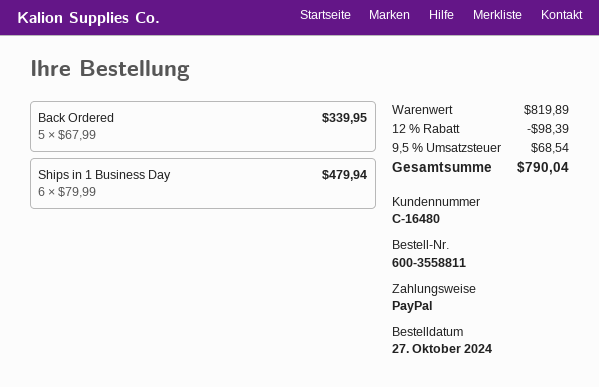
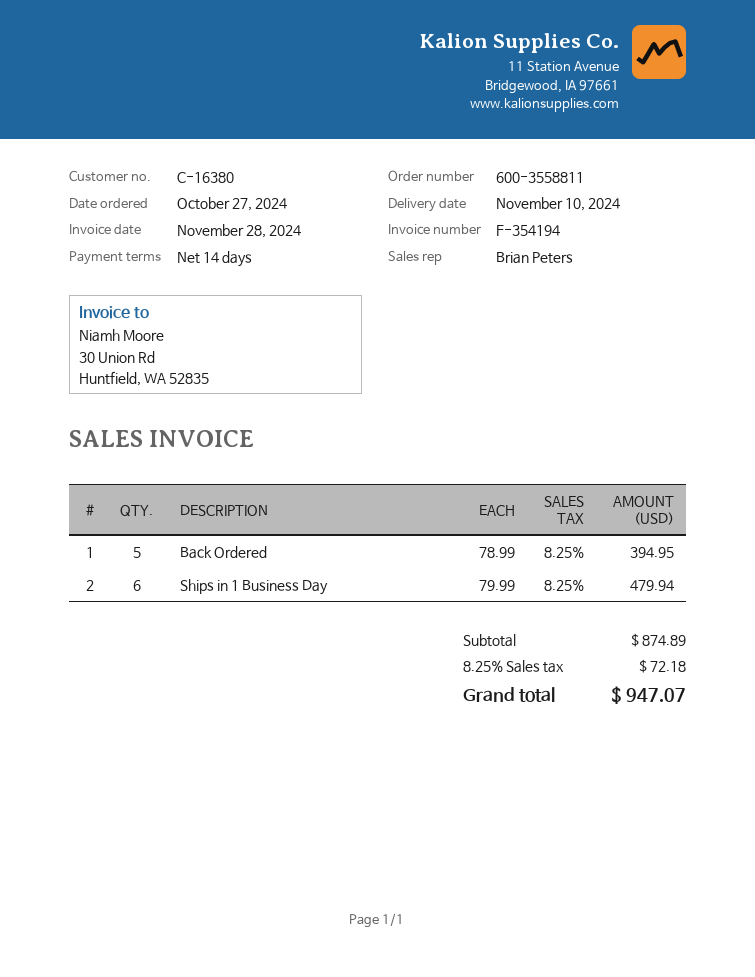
customer number: C-16480 -> C-16380
Back Ordered: 5 x 67.99 = 339.95 -> 5 x 78.99 = 394.95
subtotal: 819.89 -> 874.89
discount: 12% = 98.39 -> none
tax: 9.5% = 68.54 -> 8.25% = 72.18
total: 790.04 -> 947.07

